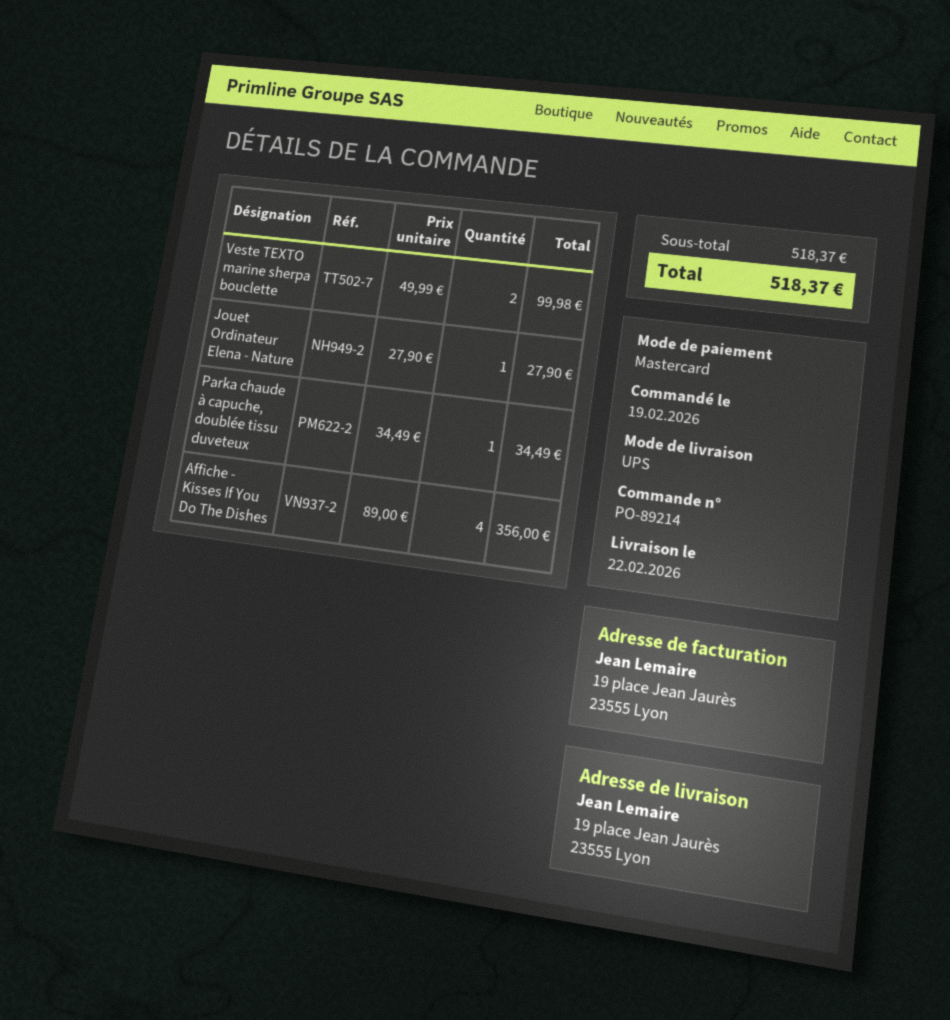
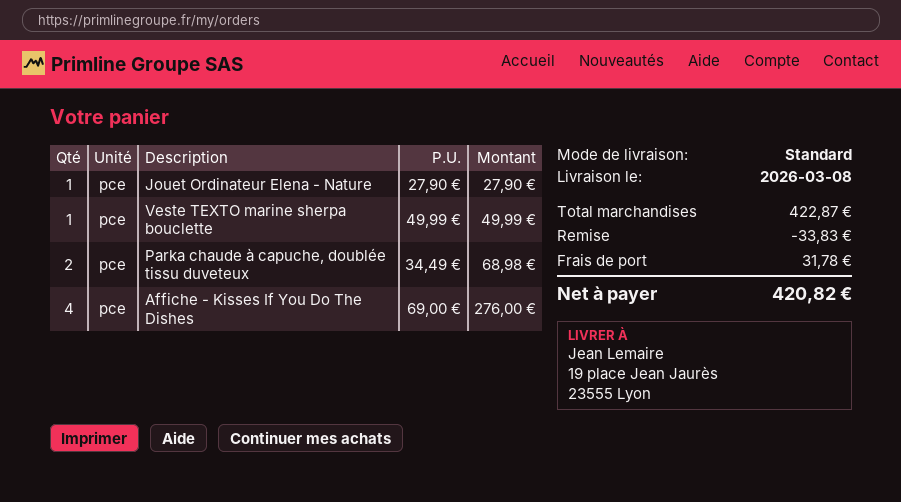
delivery date: 2026-02-22 -> 2026-03-08
shipping method: UPS -> standard
Veste TEXTO marine sherpa bouclette: 2 x 49.99 = 99.98 -> 1 x 49.99 = 49.99
Parka chaude à capuche, doublée tissu duveteux: 1 x 34.49 = 34.49 -> 2 x 34.49 = 68.98
Affiche - Kisses If You Do The Dishes: 4 x 89.00 = 356.00 -> 4 x 69.00 = 276.00
subtotal: 518.37 -> 422.87
discount: none -> 33.83
shipping: none -> 31.78
total: 518.37 -> 420.82

